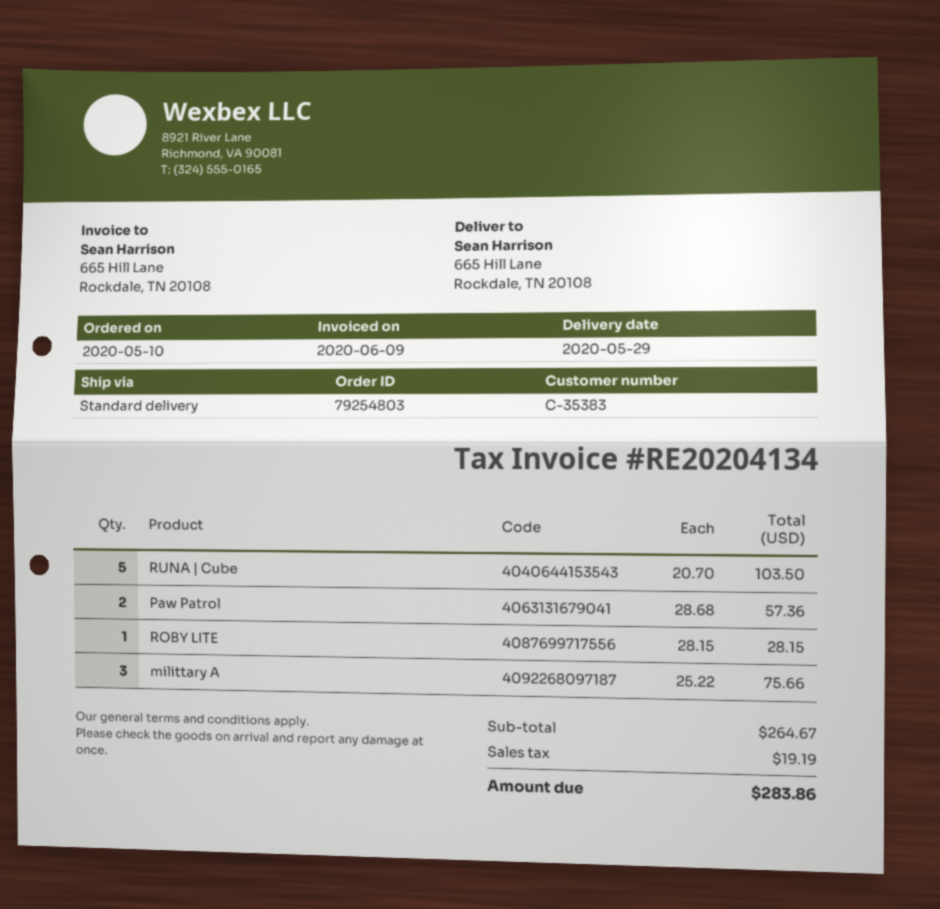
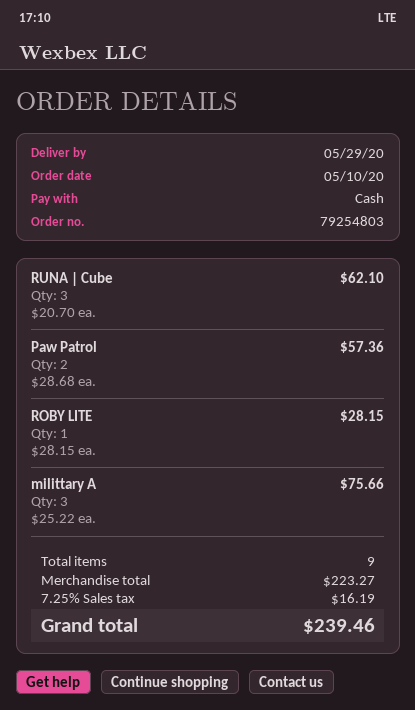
RUNA | Cube: 5 x 20.70 = 103.50 -> 3 x 20.70 = 62.10
subtotal: 264.67 -> 223.27
tax: 19.19 -> 16.19
total: 283.86 -> 239.46

